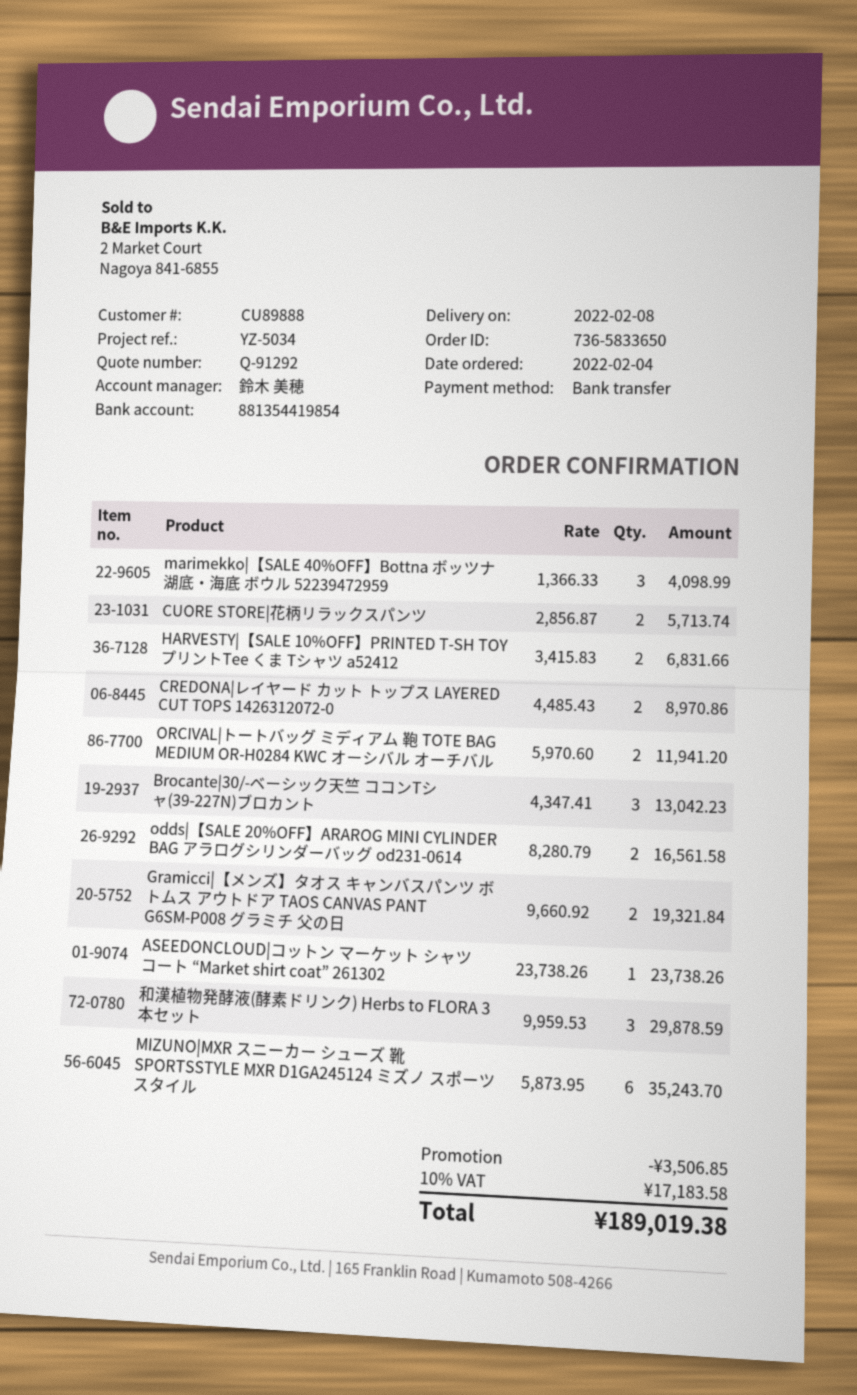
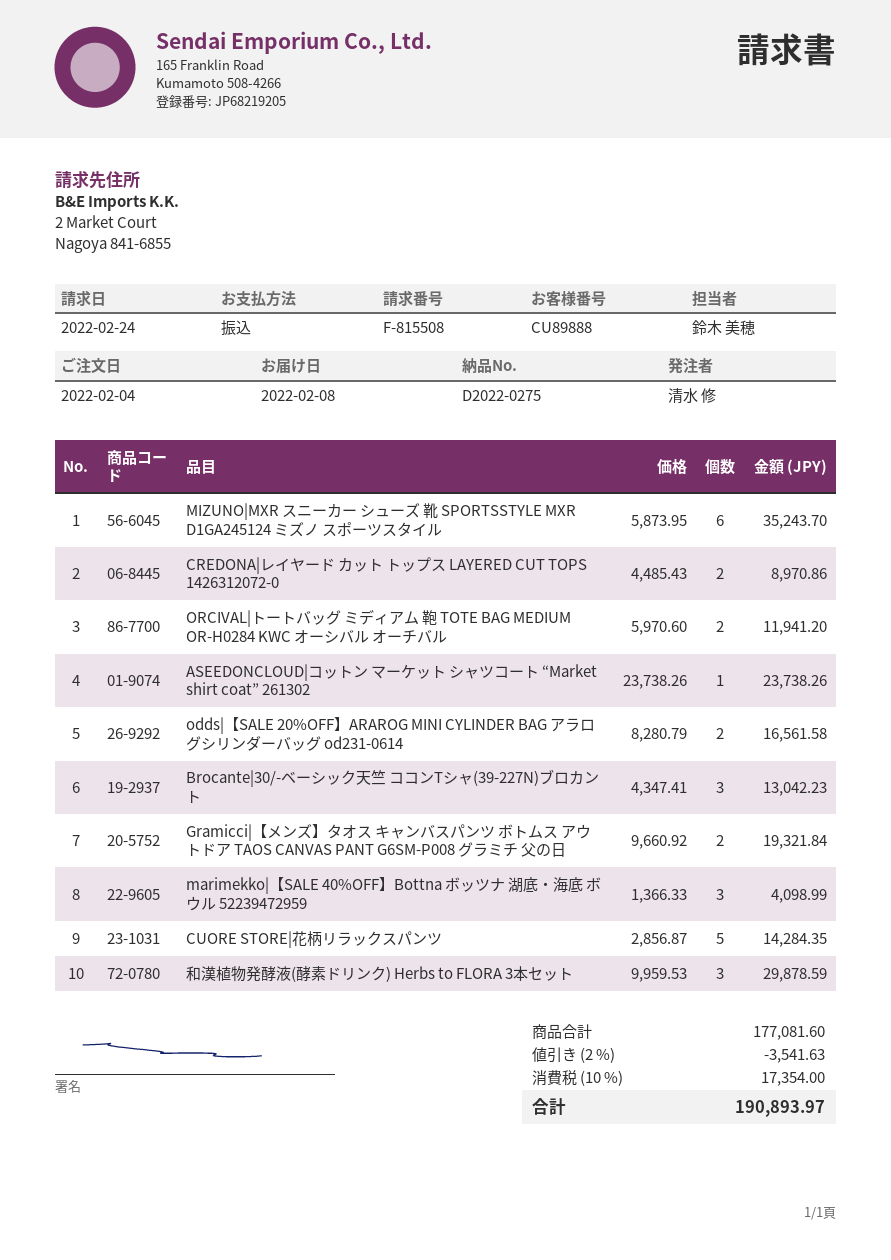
CUORE STORE|花柄リラックスパンツ: 2 x 2856.87 = 5713.74 -> 5 x 2856.87 = 14284.35
HARVESTY|【SALE 10%OFF】PRINTED T-SH TOY プリントTee くま Tシャツ a52412: 2 x 3415.83 = 6831.66 -> none
discount: 3506.85 -> 3541.63
tax: 10% = 17183.58 -> 10% = 17354.00
total: 189019.38 -> 190893.97

